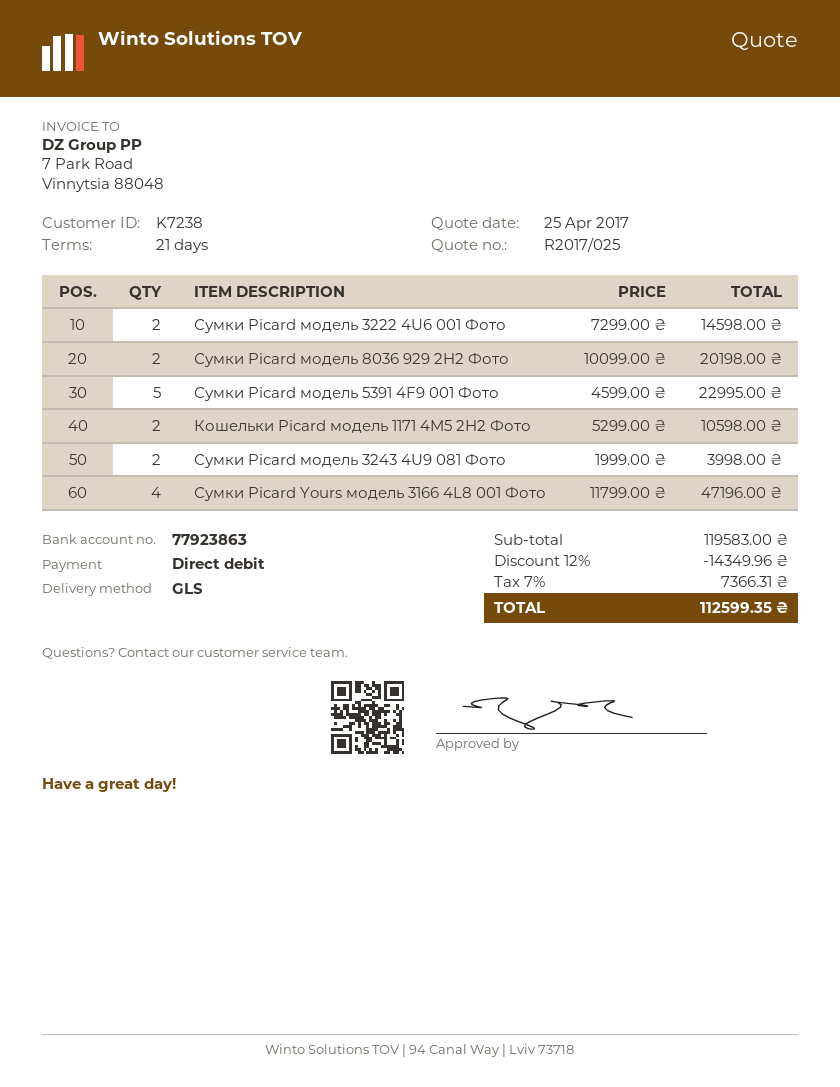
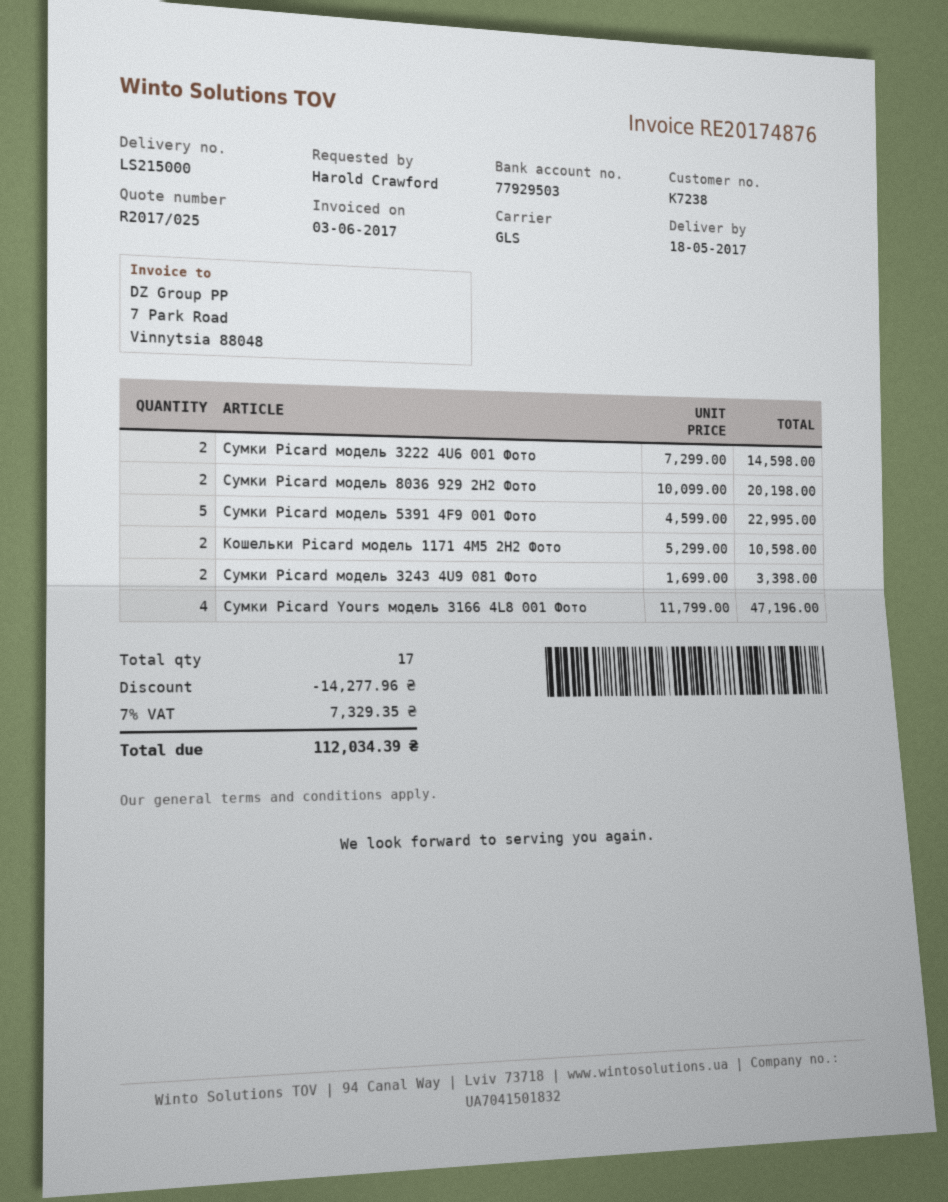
bank account: 77923863 -> 77929503
Сумки Picard модель 3243 4U9 081 Фото: 2 x 1999.00 = 3998.00 -> 2 x 1699.00 = 3398.00
discount: 14349.96 -> 14277.96
tax: 7% = 7366.31 -> 7% = 7329.35
total: 112599.35 -> 112034.39

